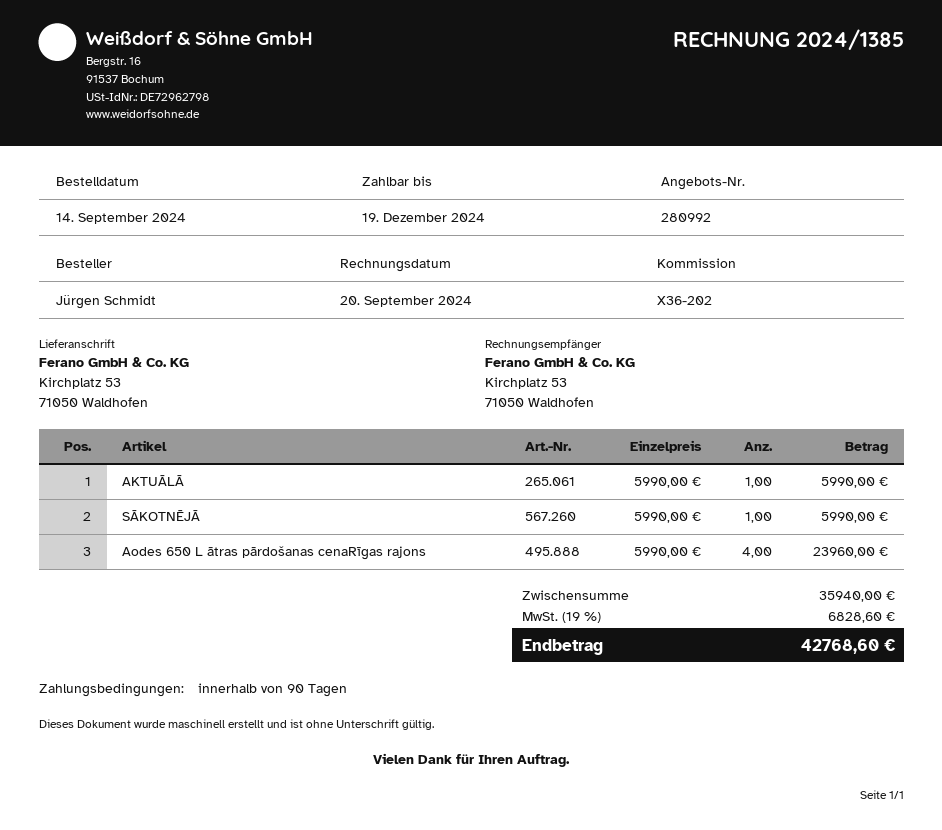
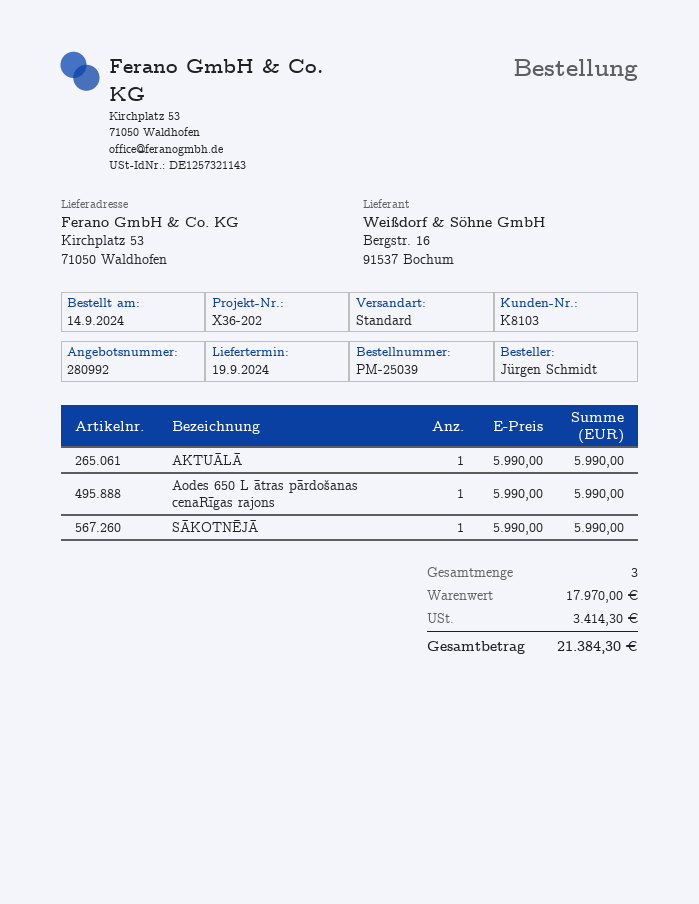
Aodes 650 L ātras pārdošanas cenaRīgas rajons: 4 x 5990.00 = 23960.00 -> 1 x 5990.00 = 5990.00
subtotal: 35940.00 -> 17970.00
tax: 6828.60 -> 3414.30
total: 42768.60 -> 21384.30

